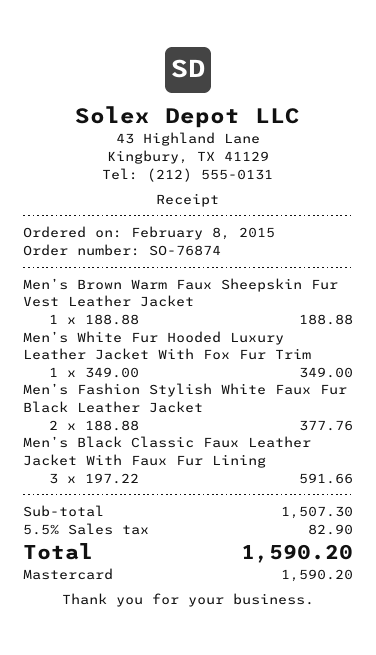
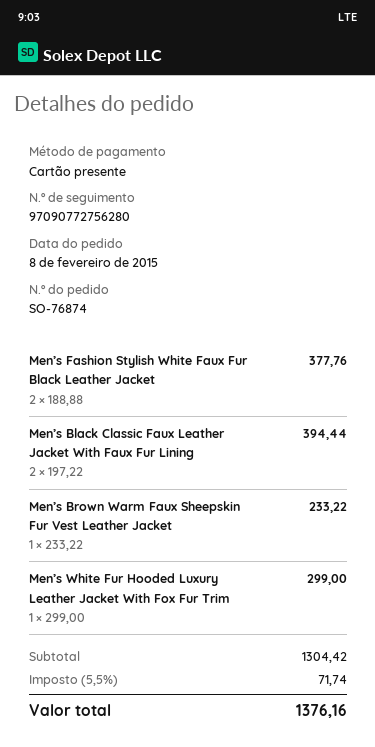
payment method: Mastercard -> gift card
Men’s Brown Warm Faux Sheepskin Fur Vest Leather Jacket: 1 x 188.88 = 188.88 -> 1 x 233.22 = 233.22
Men’s White Fur Hooded Luxury Leather Jacket With Fox Fur Trim: 1 x 349.00 = 349.00 -> 1 x 299.00 = 299.00
Men’s Black Classic Faux Leather Jacket With Faux Fur Lining: 3 x 197.22 = 591.66 -> 2 x 197.22 = 394.44
subtotal: 1507.30 -> 1304.42
tax: 5.5% = 82.90 -> 5.5% = 71.74
total: 1590.20 -> 1376.16

